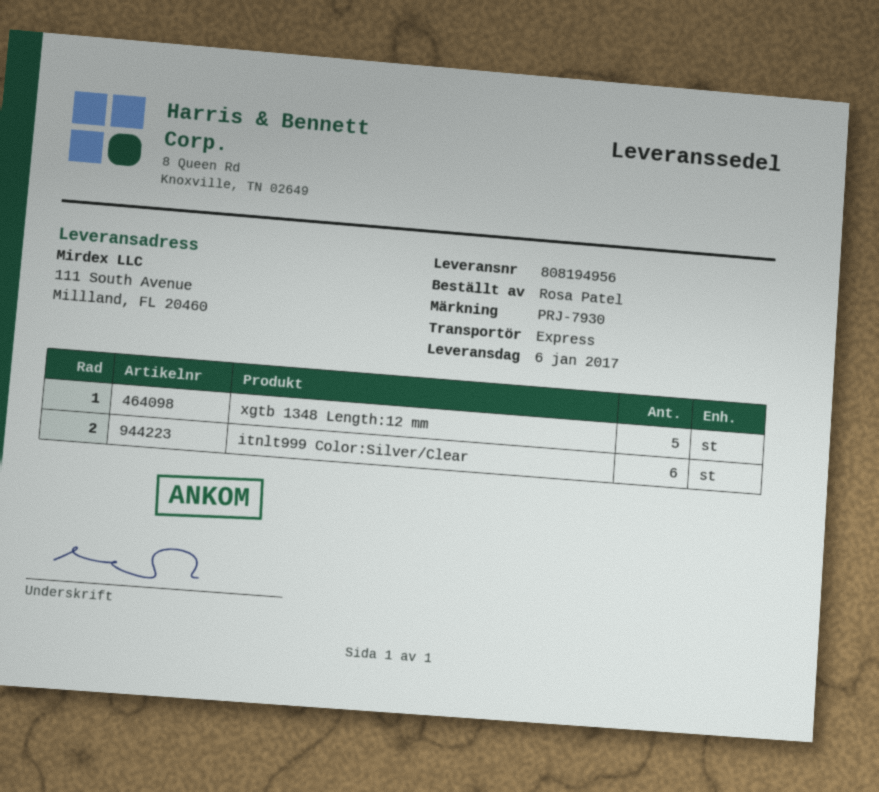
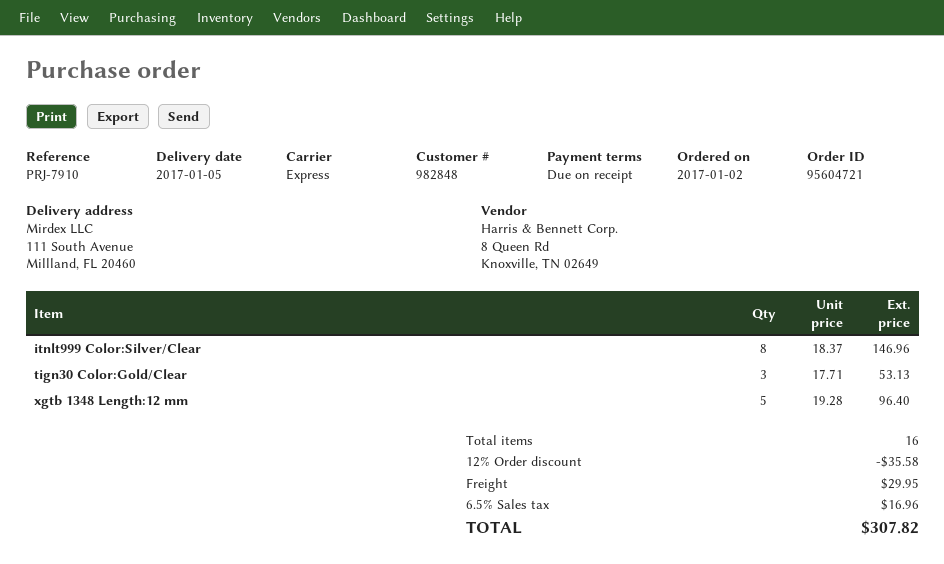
delivery date: 2017-01-06 -> 2017-01-05
reference: PRJ-7930 -> PRJ-7910
itnlt999 Color:Silver/Clear: 6 -> 8
tign30 Color:Gold/Clear: none -> 3

